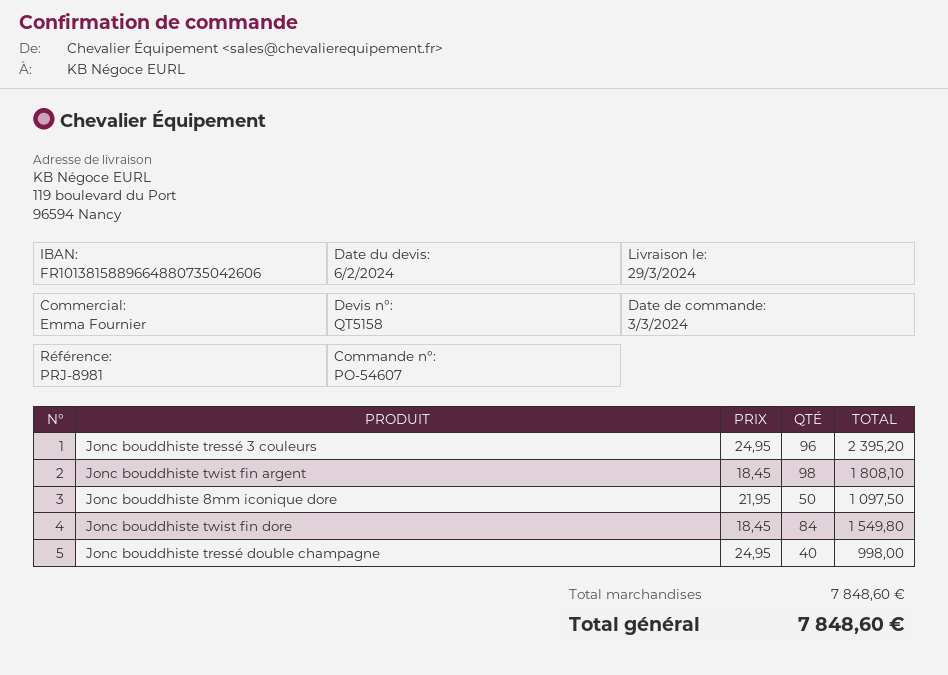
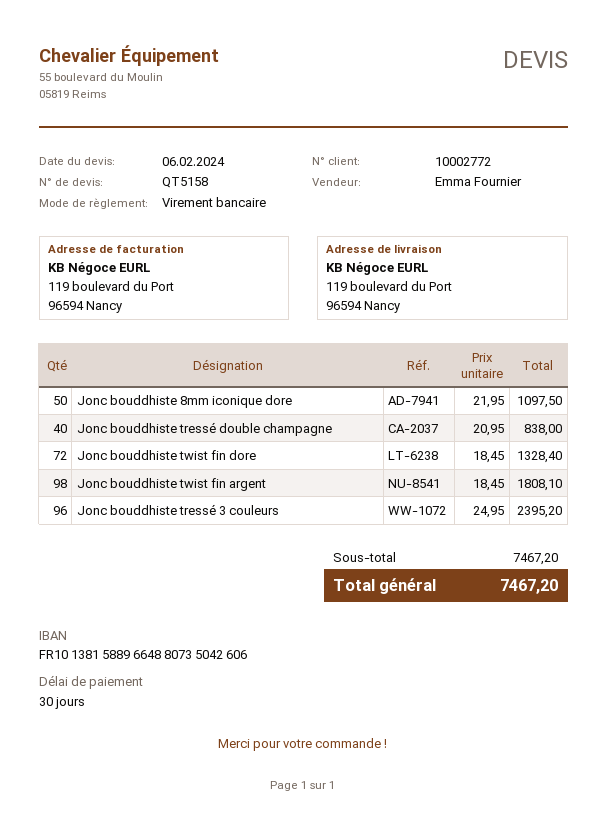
Jonc bouddhiste twist fin dore: 84 x 18.45 = 1549.80 -> 72 x 18.45 = 1328.40
Jonc bouddhiste tressé double champagne: 40 x 24.95 = 998.00 -> 40 x 20.95 = 838.00
subtotal: 7848.60 -> 7467.20
total: 7848.60 -> 7467.20

